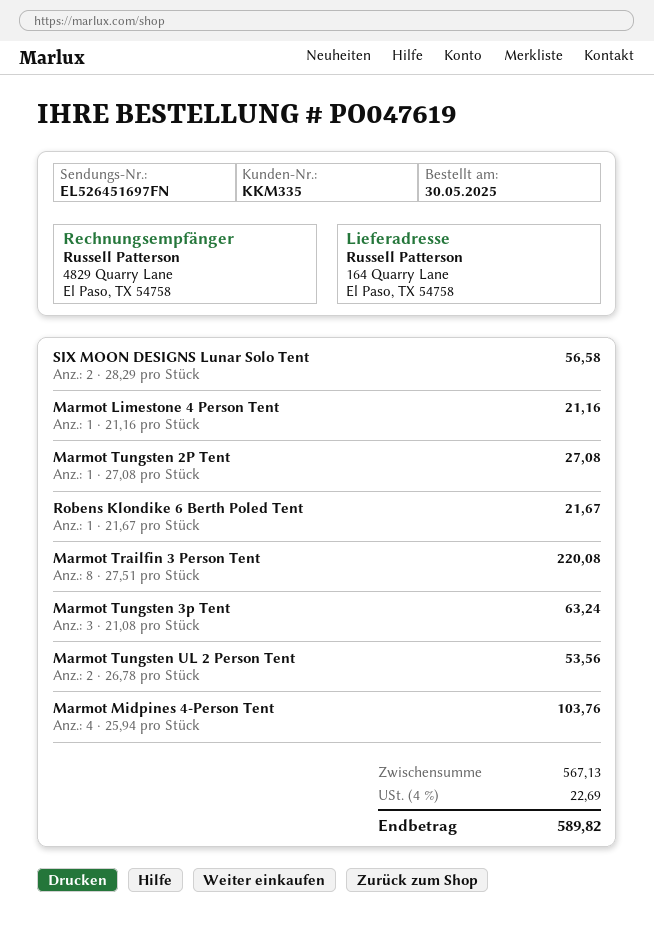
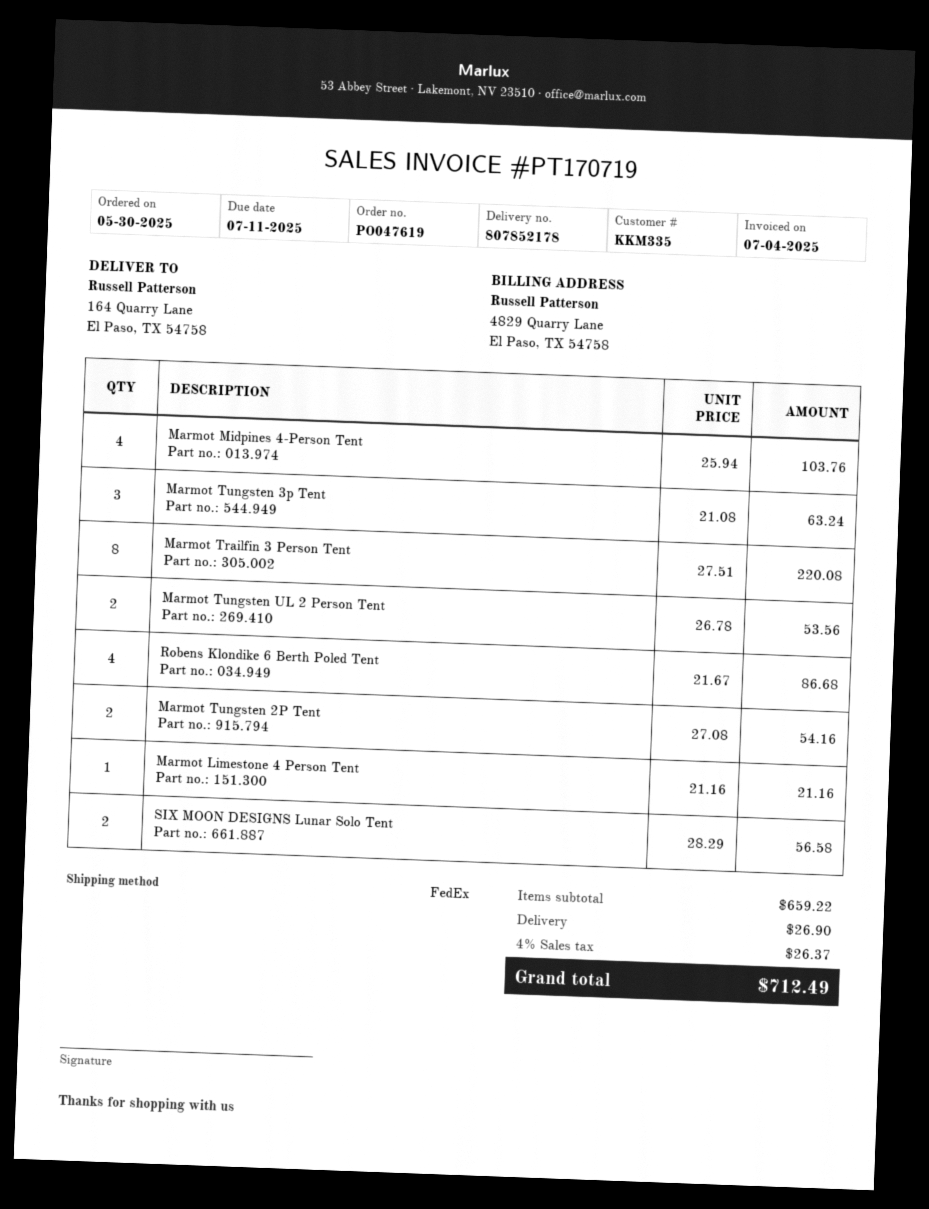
Marmot Tungsten 2P Tent: 1 x 27.08 = 27.08 -> 2 x 27.08 = 54.16
Robens Klondike 6 Berth Poled Tent: 1 x 21.67 = 21.67 -> 4 x 21.67 = 86.68
subtotal: 567.13 -> 659.22
shipping: none -> 26.90
tax: 4% = 22.69 -> 4% = 26.37
total: 589.82 -> 712.49

